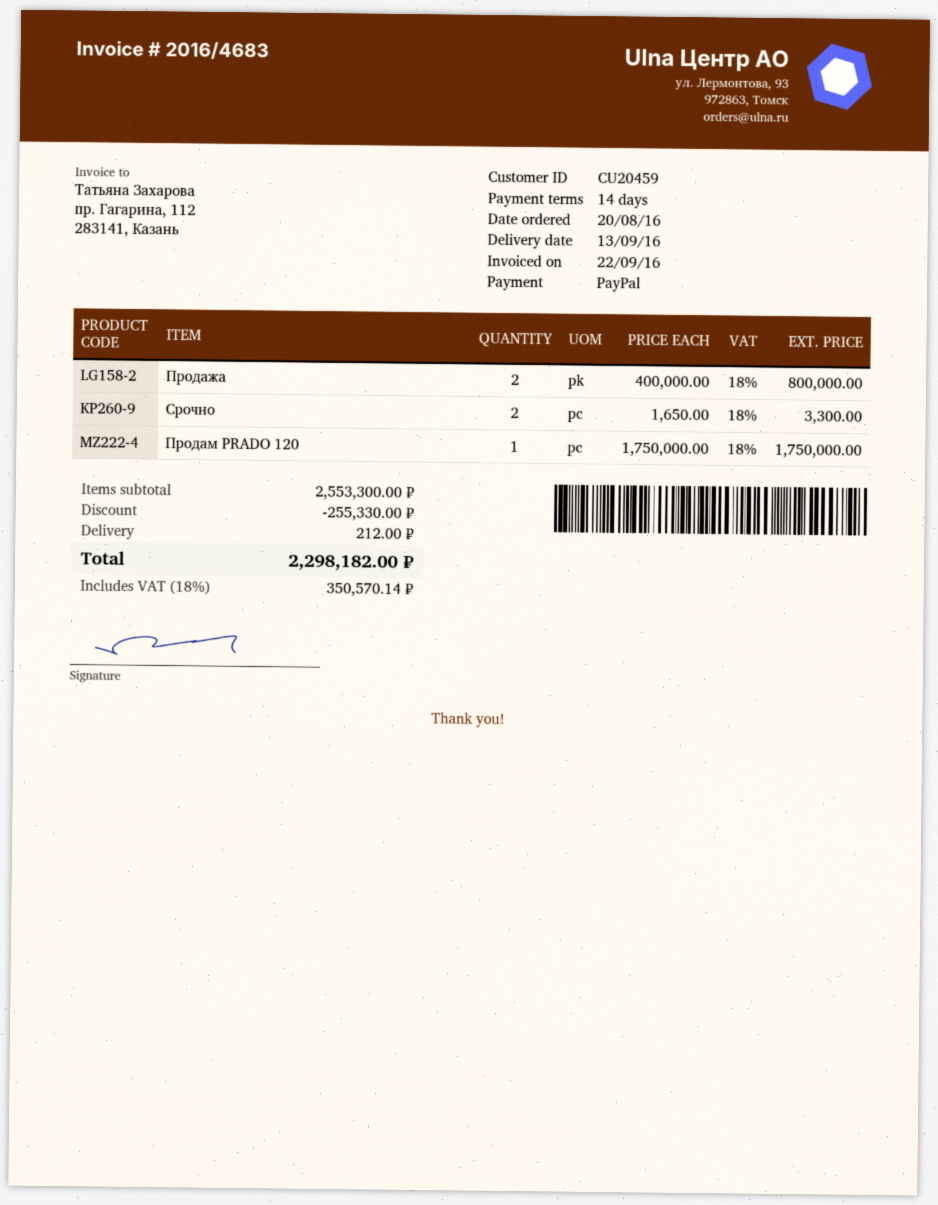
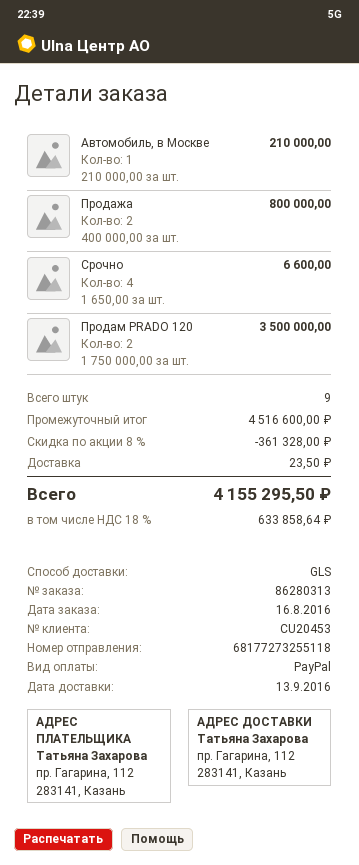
order date: 2016-08-20 -> 2016-08-16
customer number: CU20459 -> CU20453
Срочно: 2 x 1650.00 = 3300.00 -> 4 x 1650.00 = 6600.00
Продам PRADO 120: 1 x 1750000.00 = 1750000.00 -> 2 x 1750000.00 = 3500000.00
Автомобиль, в Москве: none -> 1 x 210000.00 = 210000.00
subtotal: 2553300.00 -> 4516600.00
discount: 255330.00 -> 361328.00
shipping: 212.00 -> 23.50
tax: 18% = 350570.14 -> 18% = 633858.64
total: 2298182.00 -> 4155295.50

